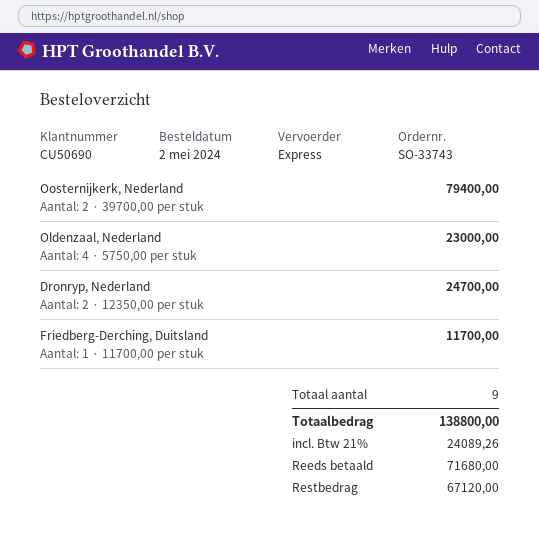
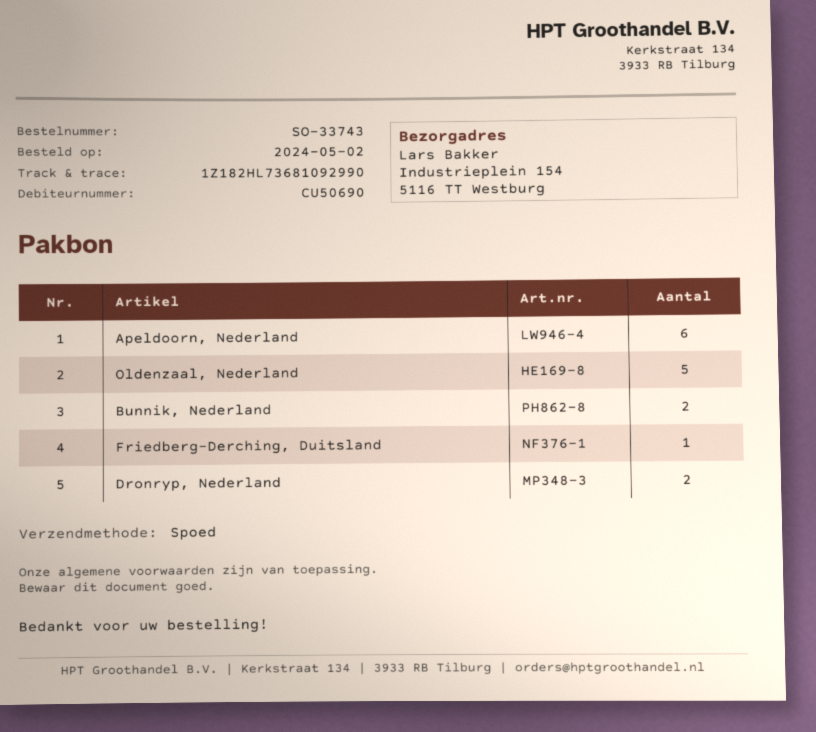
Oosternijkerk, Nederland: 2 -> none
Oldenzaal, Nederland: 4 -> 5
Apeldoorn, Nederland: none -> 6
Bunnik, Nederland: none -> 2

